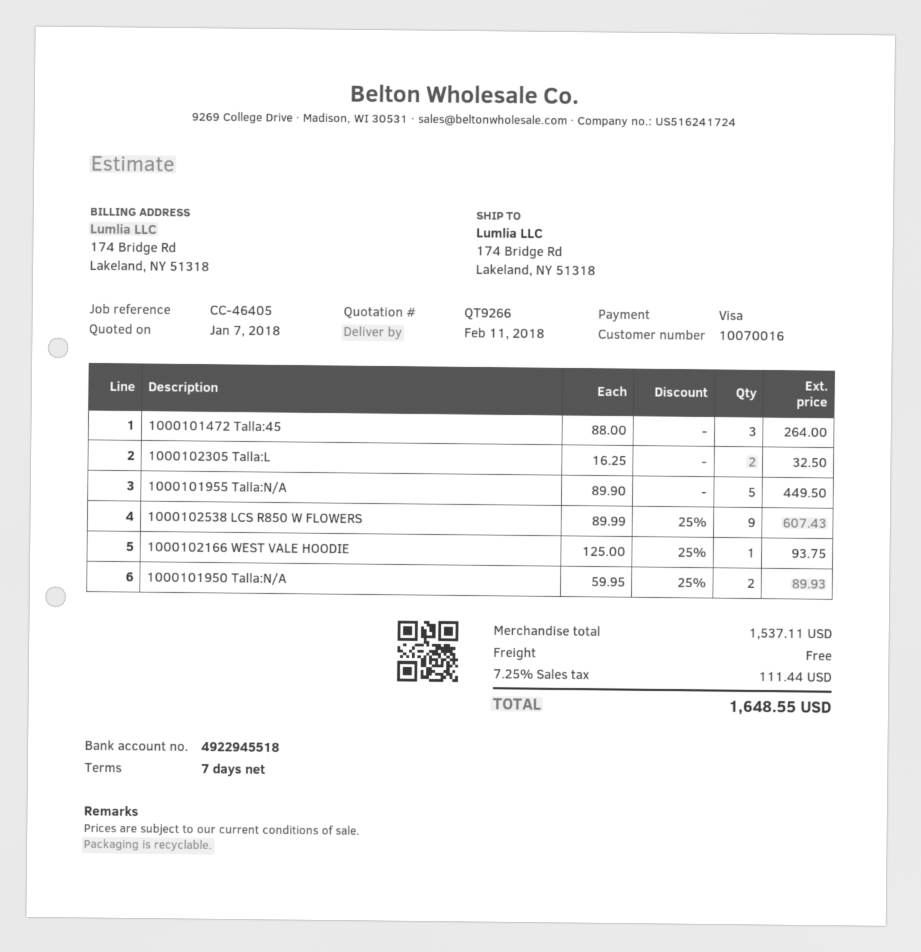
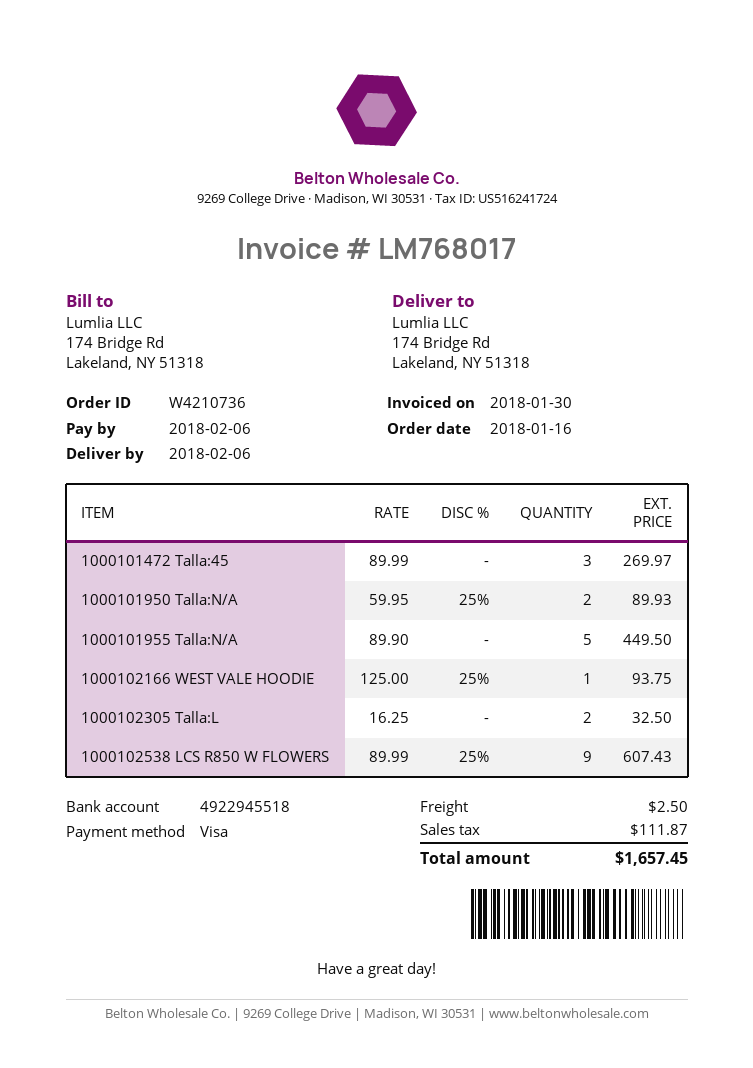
delivery date: 2018-02-11 -> 2018-02-06
1000101472 Talla:45: 3 x 88.00 = 264.00 -> 3 x 89.99 = 269.97
shipping: 0.00 -> 2.50
tax: 111.44 -> 111.87
total: 1648.55 -> 1657.45

